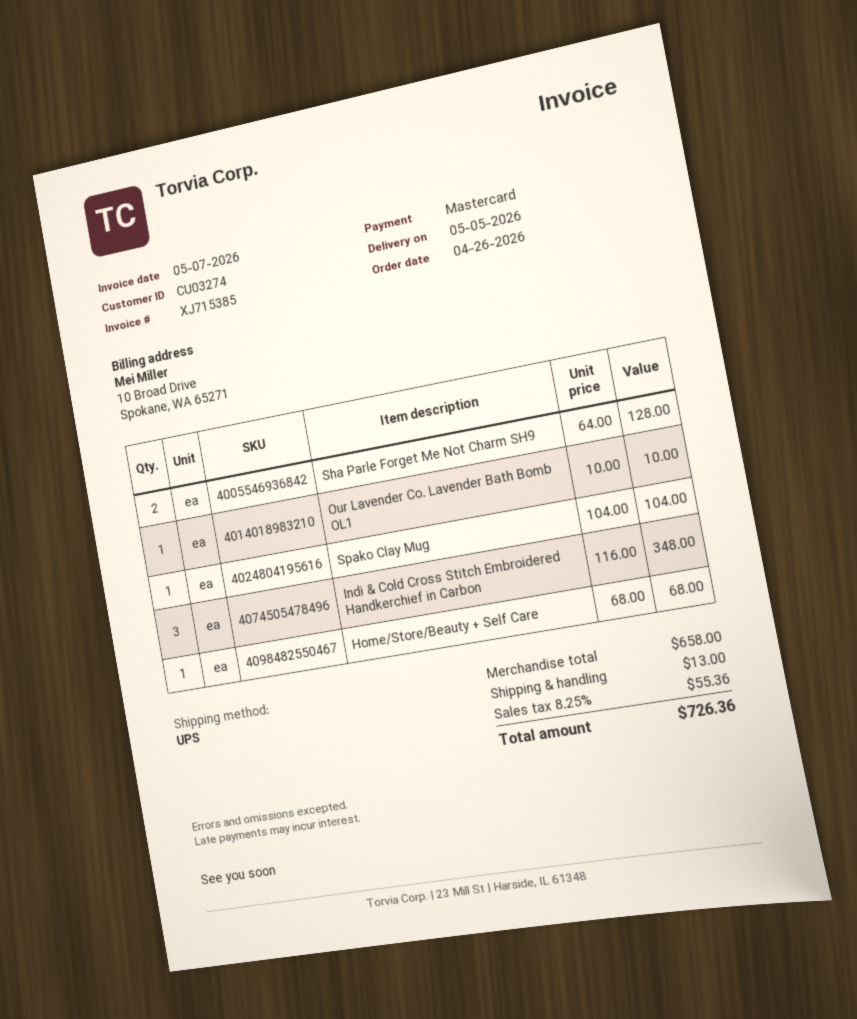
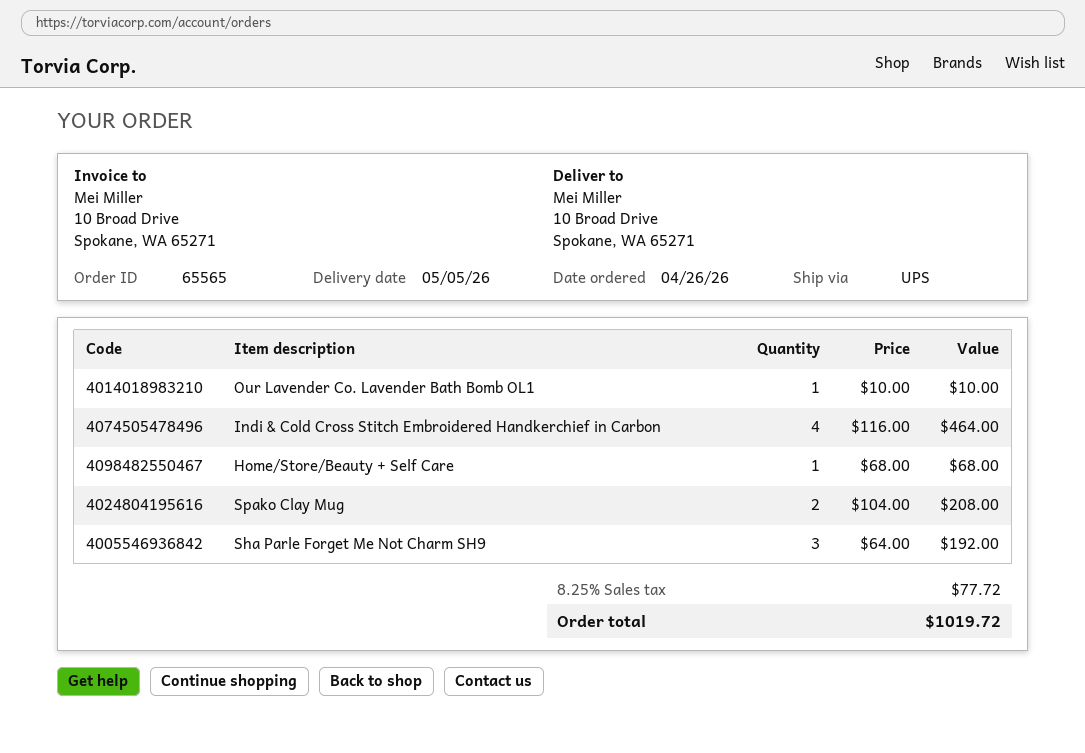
Sha Parle Forget Me Not Charm SH9: 2 x 64.00 = 128.00 -> 3 x 64.00 = 192.00
Spako Clay Mug: 1 x 104.00 = 104.00 -> 2 x 104.00 = 208.00
Indi & Cold Cross Stitch Embroidered Handkerchief in Carbon: 3 x 116.00 = 348.00 -> 4 x 116.00 = 464.00
shipping: 13.00 -> none
tax: 8.25% = 55.36 -> 8.25% = 77.72
total: 726.36 -> 1019.72

